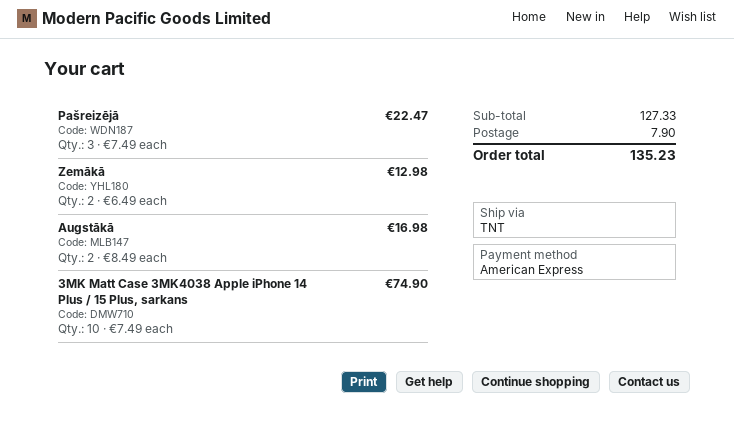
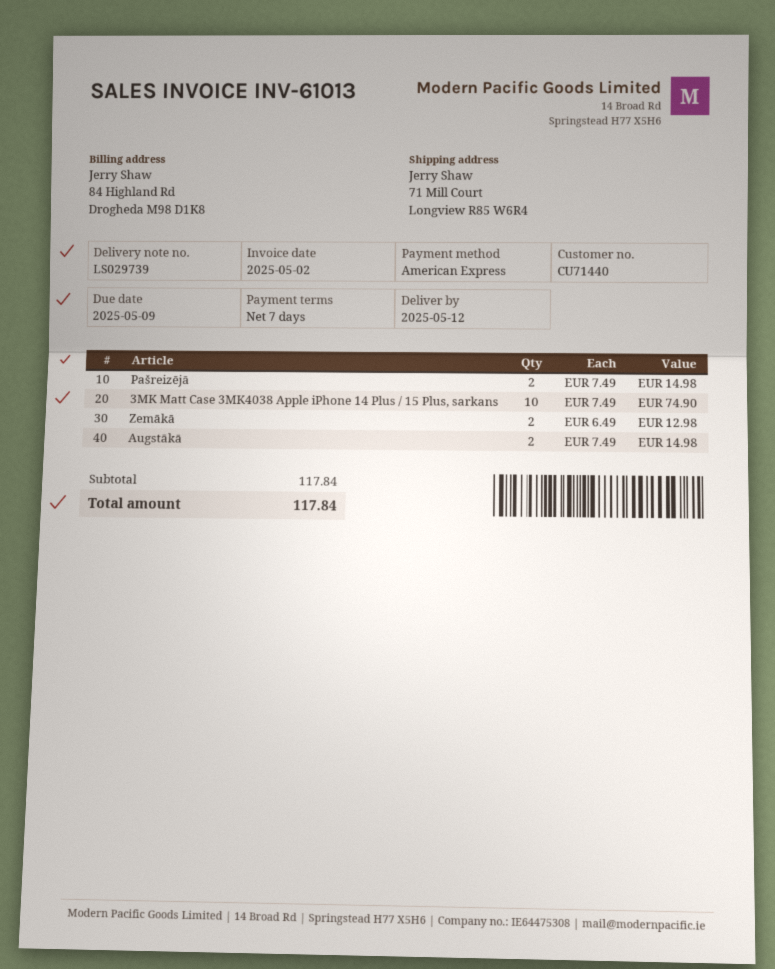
Pašreizējā: 3 x 7.49 = 22.47 -> 2 x 7.49 = 14.98
Augstākā: 2 x 8.49 = 16.98 -> 2 x 7.49 = 14.98
subtotal: 127.33 -> 117.84
shipping: 7.90 -> none
total: 135.23 -> 117.84

